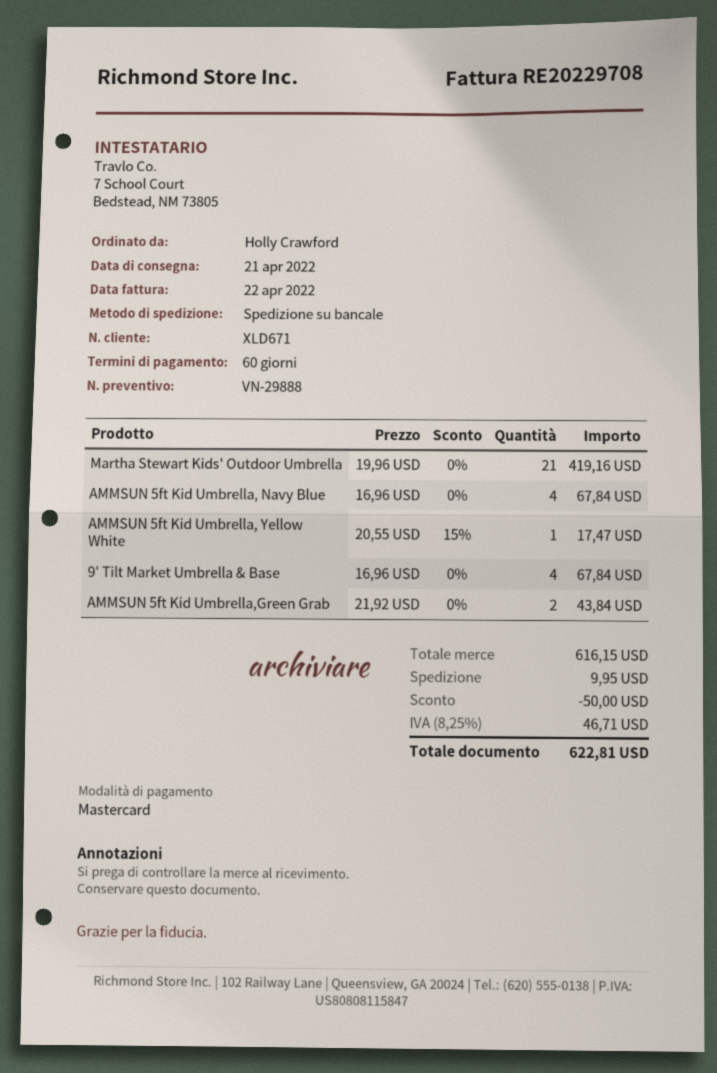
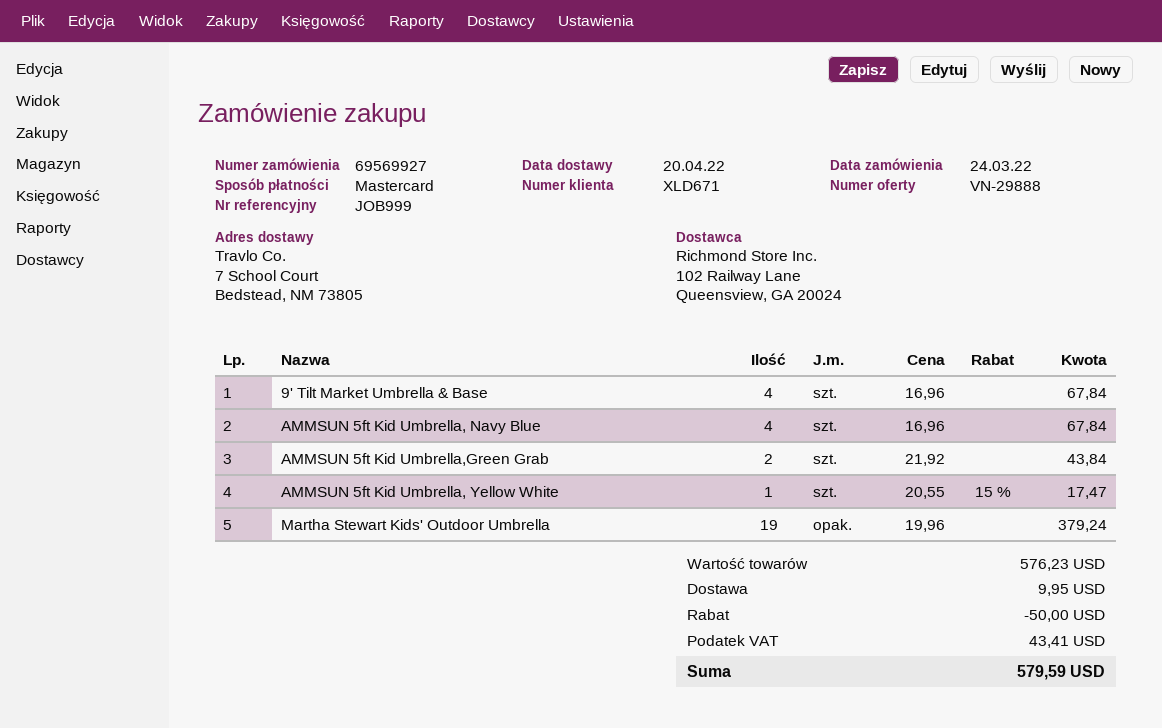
delivery date: 2022-04-21 -> 2022-04-20
Martha Stewart Kids' Outdoor Umbrella: 21 x 19.96 = 419.16 -> 19 x 19.96 = 379.24
subtotal: 616.15 -> 576.23
tax: 46.71 -> 43.41
total: 622.81 -> 579.59

